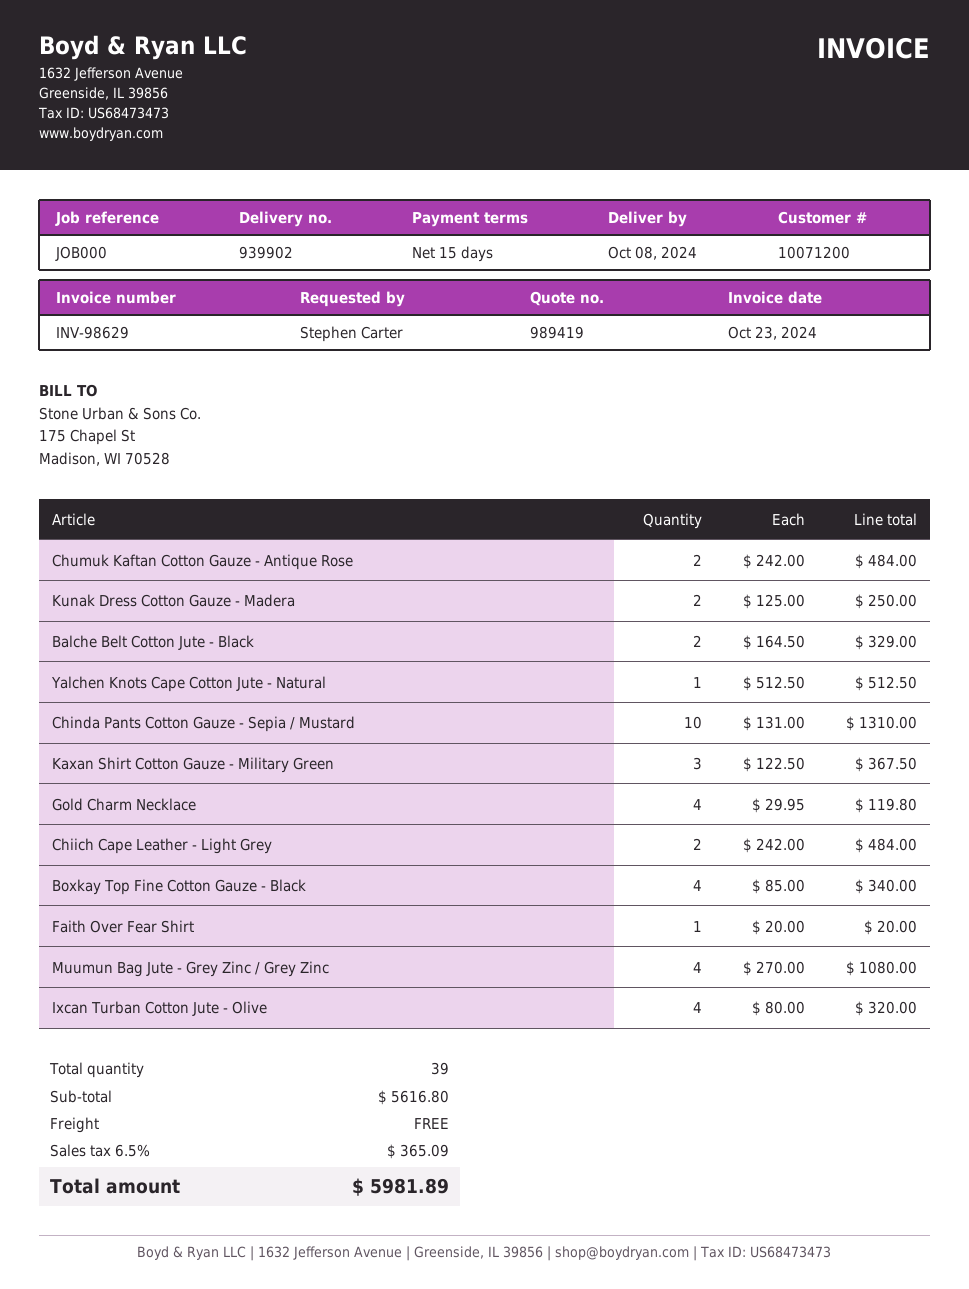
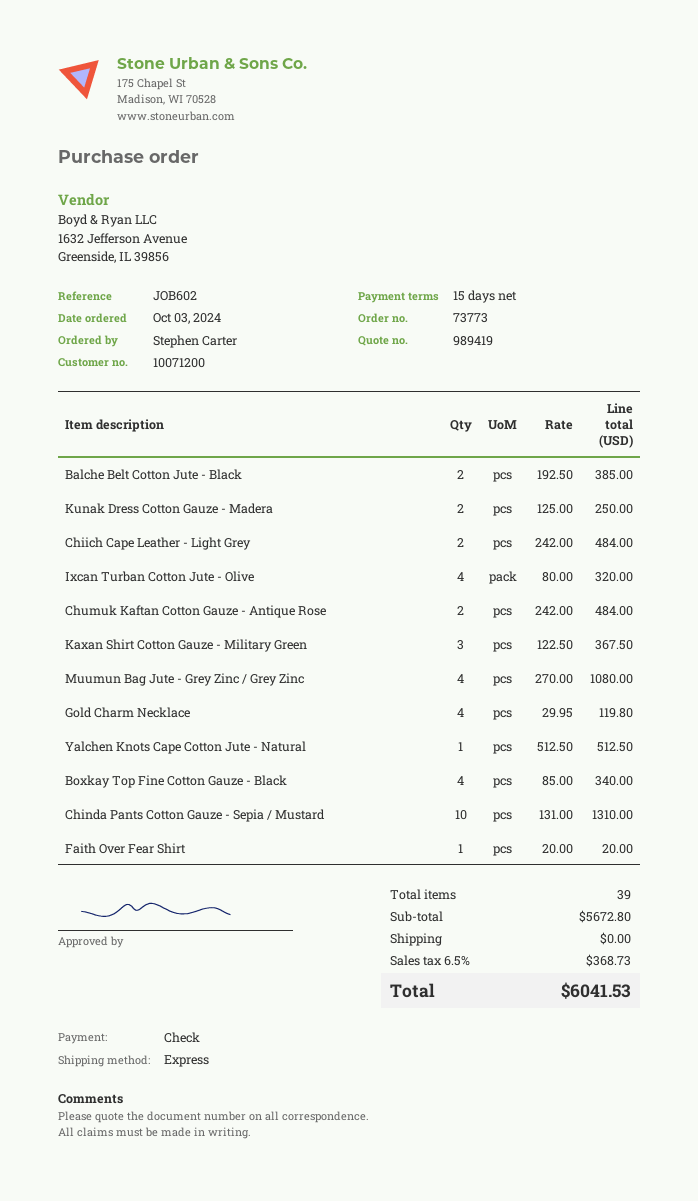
reference: JOB000 -> JOB602
Balche Belt Cotton Jute - Black: 2 x 164.50 = 329.00 -> 2 x 192.50 = 385.00
subtotal: 5616.80 -> 5672.80
tax: 6.5% = 365.09 -> 6.5% = 368.73
total: 5981.89 -> 6041.53

